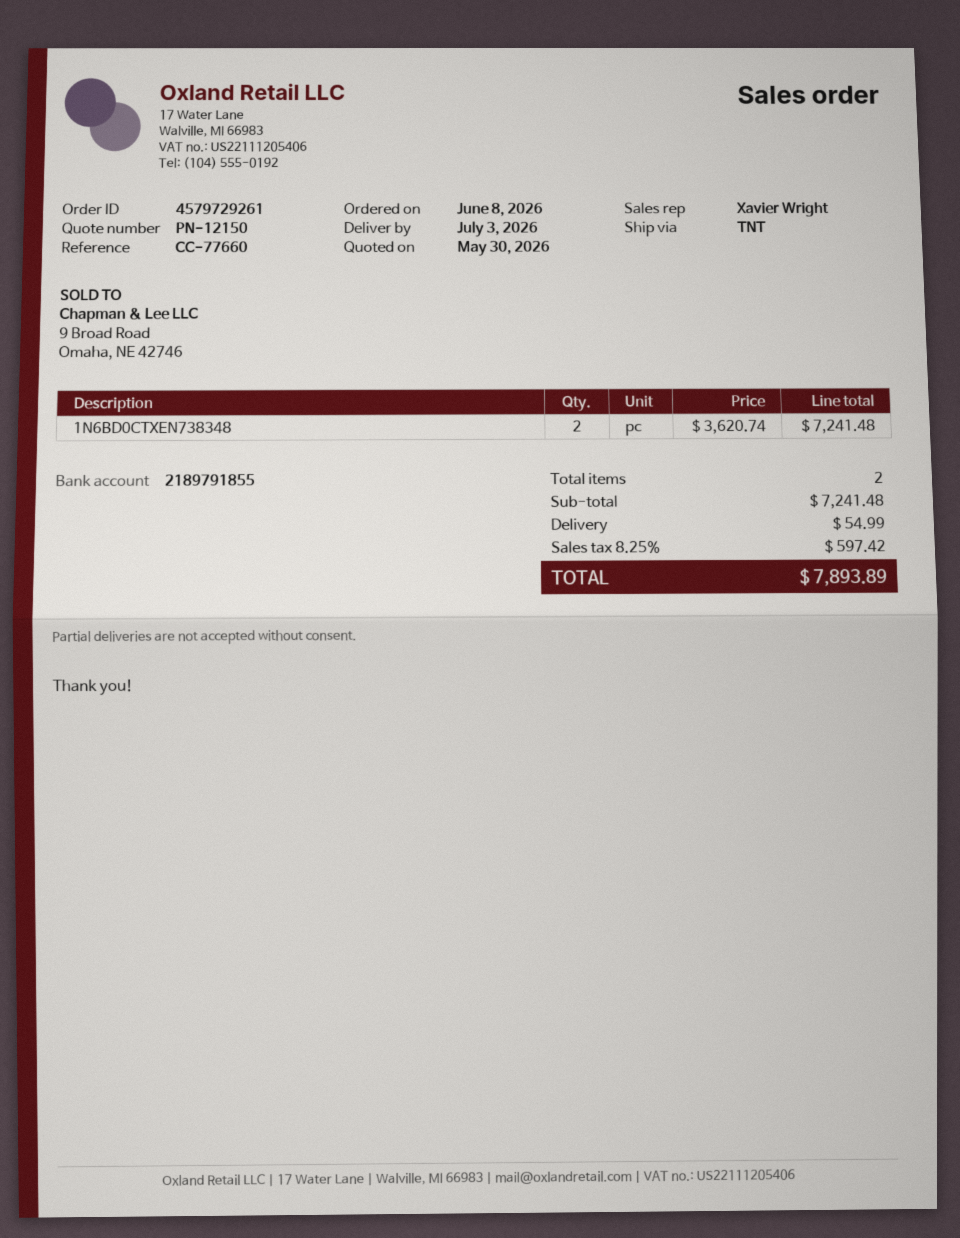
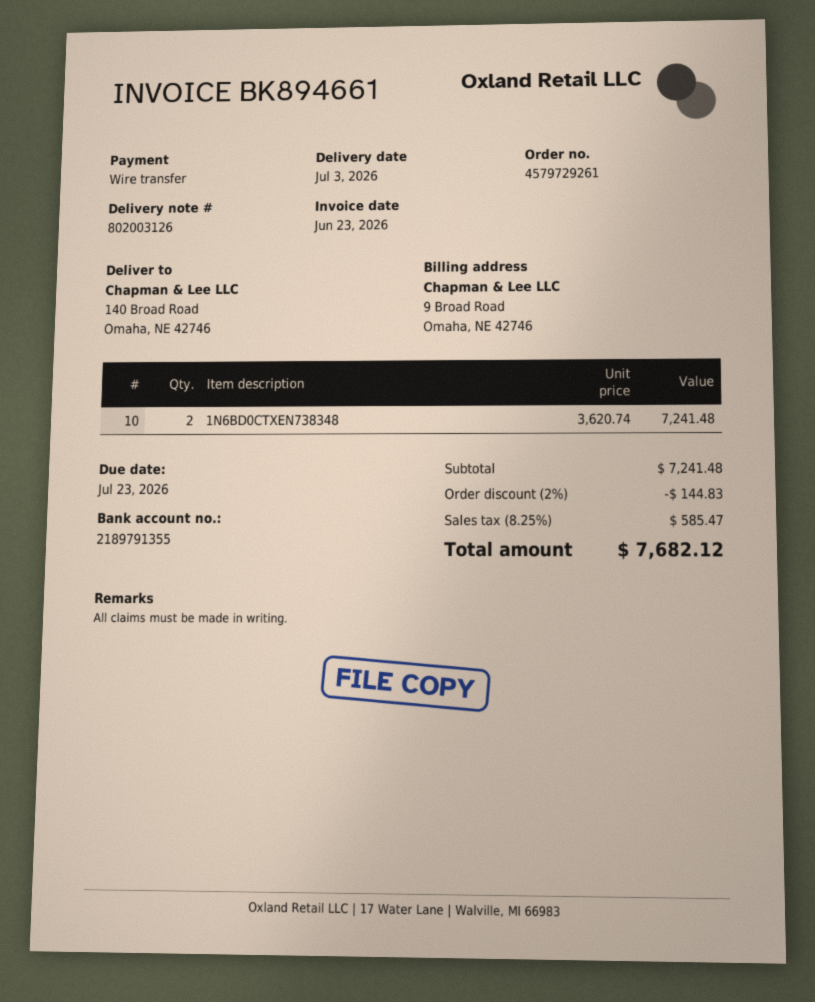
bank account: 2189791855 -> 2189791355
discount: none -> 2% = 144.83
shipping: 54.99 -> none
tax: 8.25% = 597.42 -> 8.25% = 585.47
total: 7893.89 -> 7682.12

